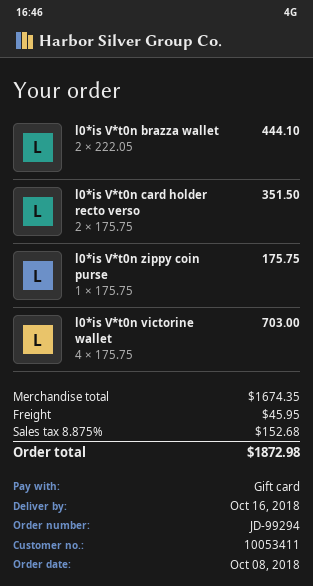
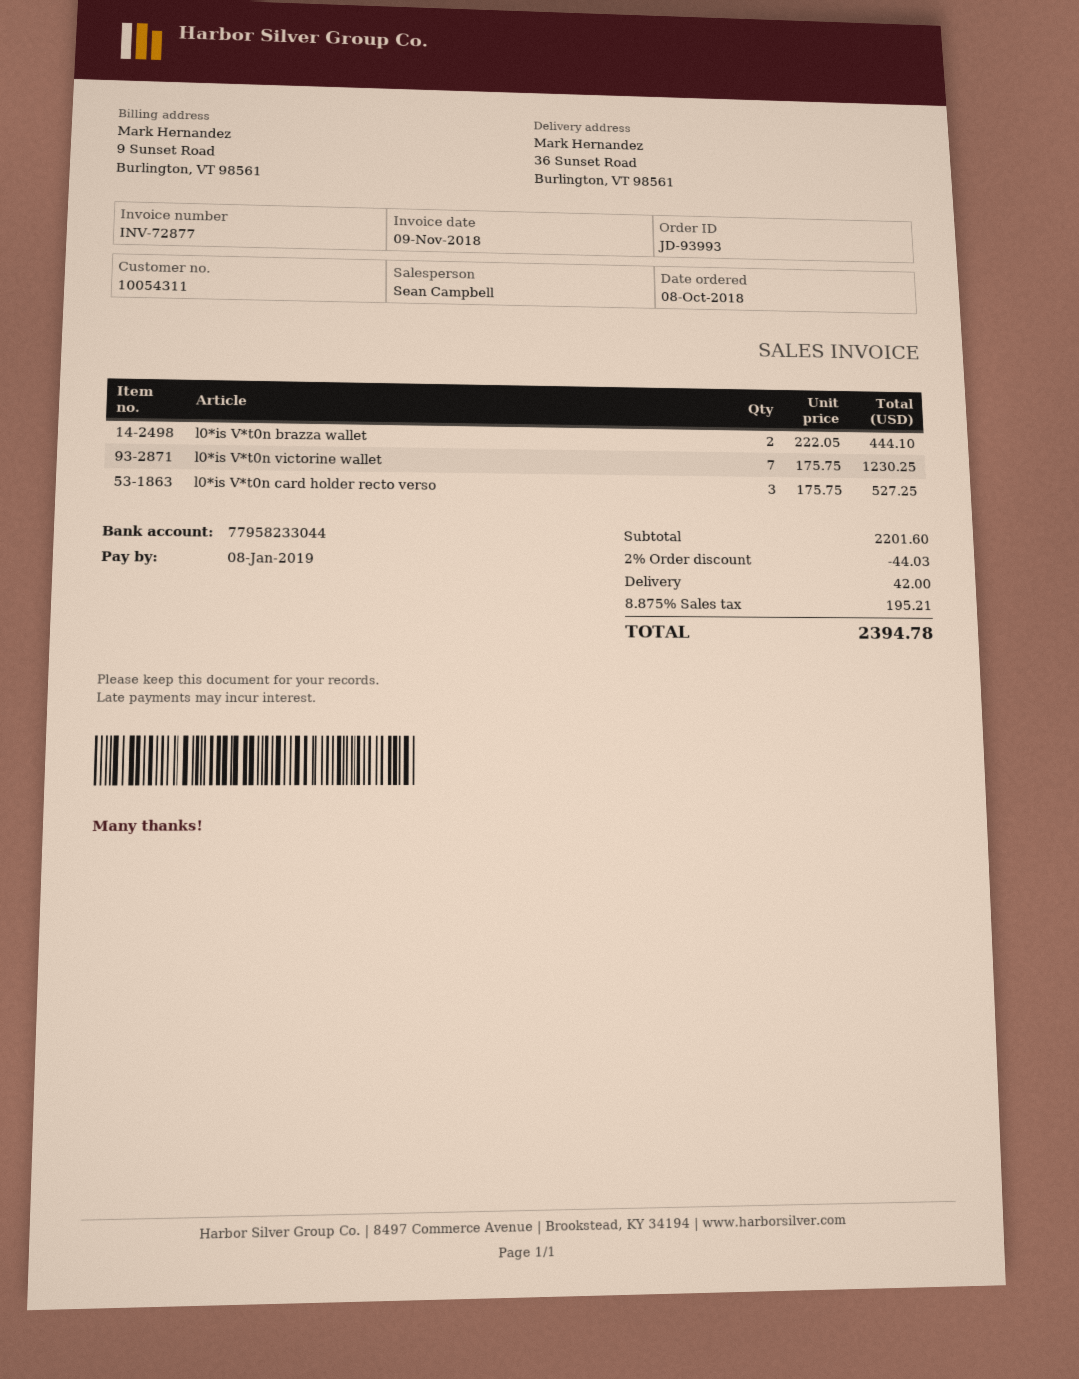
order number: JD-99294 -> JD-93993
customer number: 10053411 -> 10054311
l0*is V*t0n card holder recto verso: 2 x 175.75 = 351.50 -> 3 x 175.75 = 527.25
l0*is V*t0n zippy coin purse: 1 x 175.75 = 175.75 -> none
l0*is V*t0n victorine wallet: 4 x 175.75 = 703.00 -> 7 x 175.75 = 1230.25
subtotal: 1674.35 -> 2201.60
discount: none -> 2% = 44.03
shipping: 45.95 -> 42.00
tax: 8.875% = 152.68 -> 8.875% = 195.21
total: 1872.98 -> 2394.78

